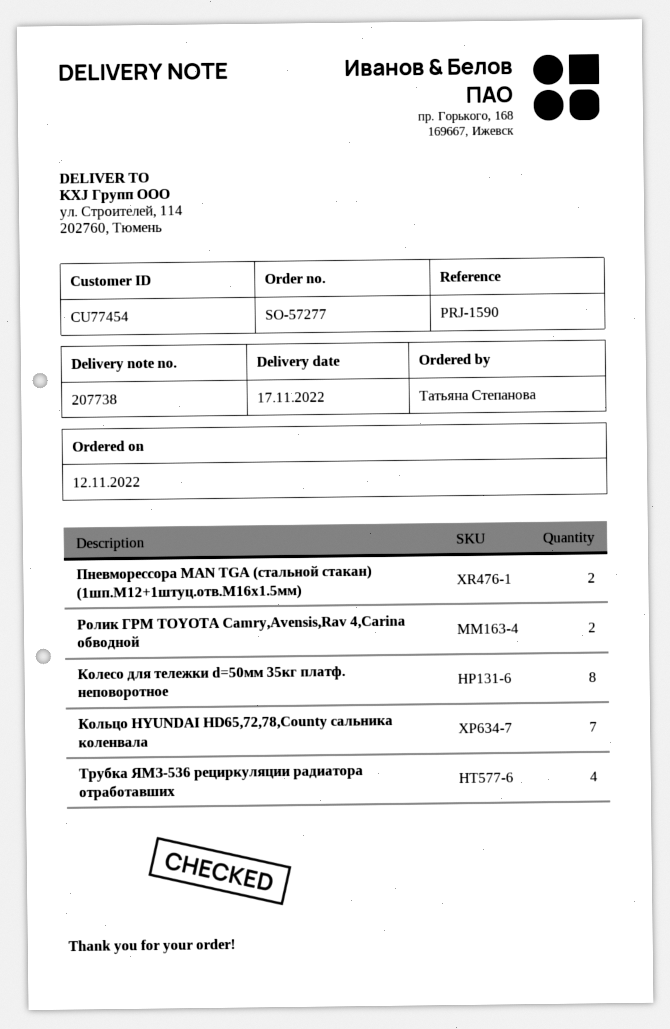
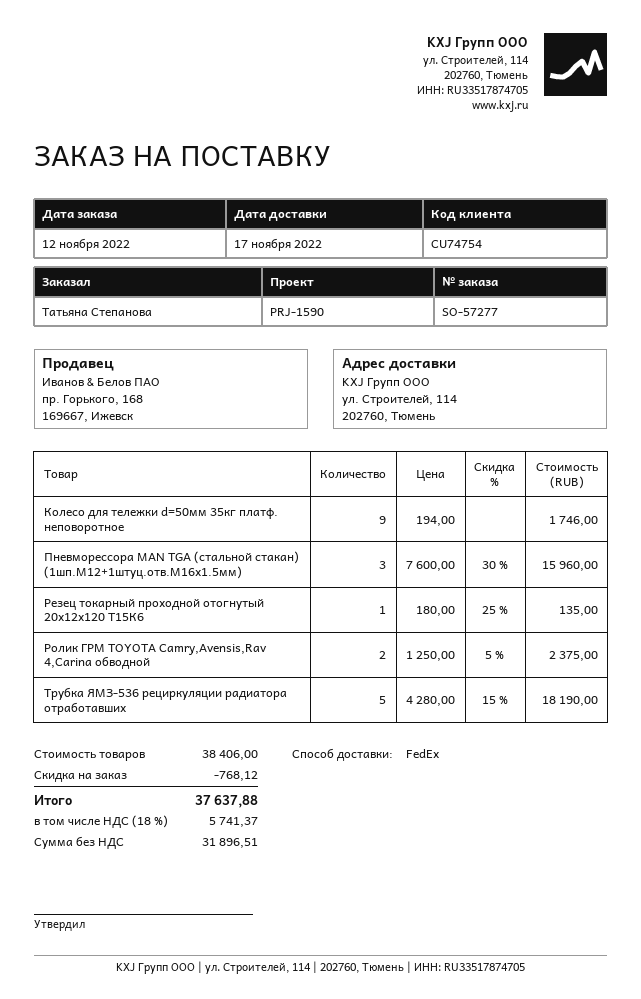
customer number: CU77454 -> CU74754
Пневморессора MAN TGA (стальной стакан) (1шп.М12+1штуц.отв.М16х1.5мм): 2 -> 3
Колесо для тележки d=50мм 35кг платф. неповоротное: 8 -> 9
Кольцо HYUNDAI HD65,72,78,County сальника коленвала: 7 -> none
Трубка ЯМЗ-536 рециркуляции радиатора отработавших: 4 -> 5
Резец токарный проходной отогнутый 20х12х120 Т15К6: none -> 1

